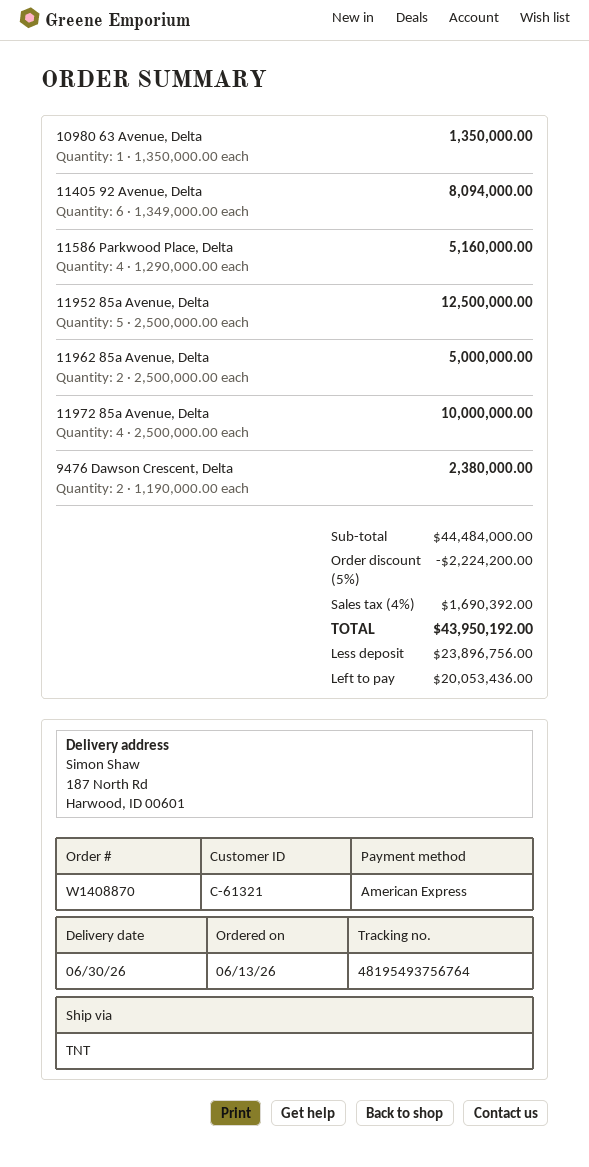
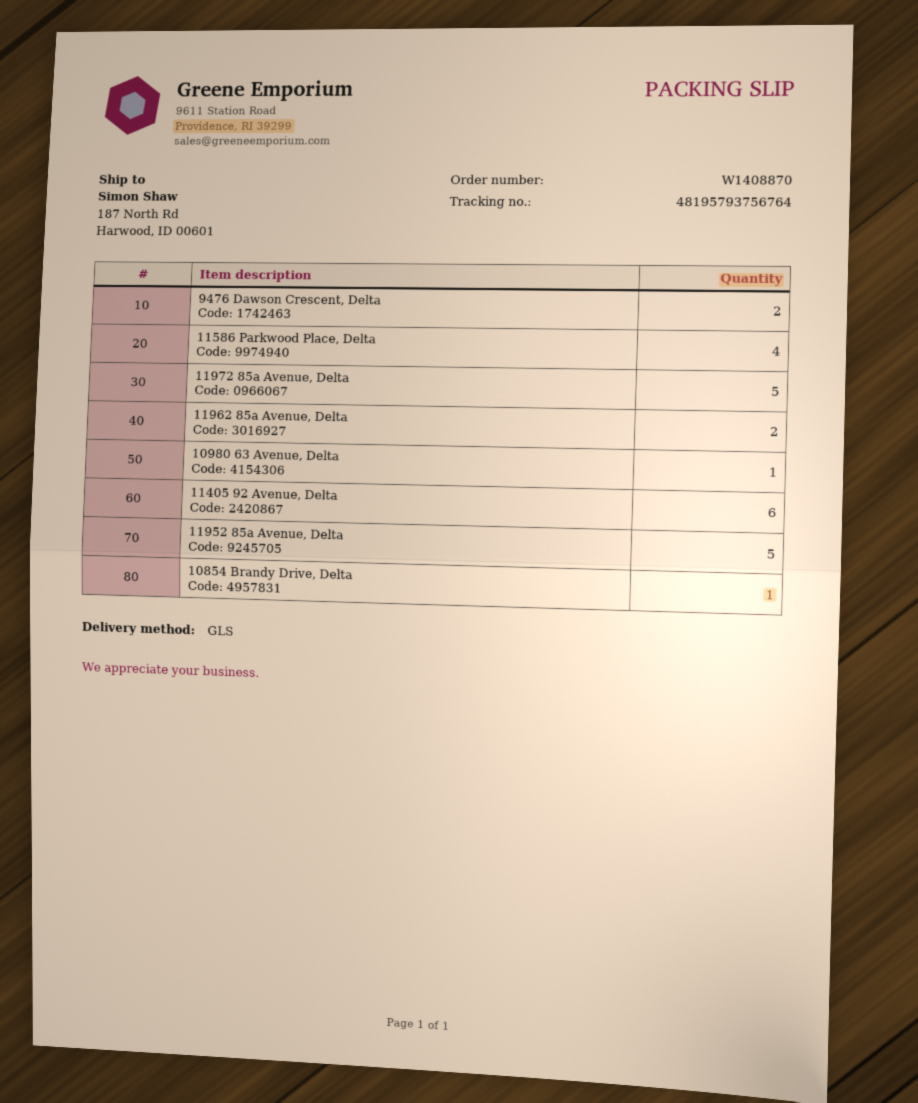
shipping method: TNT -> GLS
tracking number: 48195493756764 -> 48195793756764
11972 85a Avenue, Delta: 4 -> 5
10854 Brandy Drive, Delta: none -> 1

